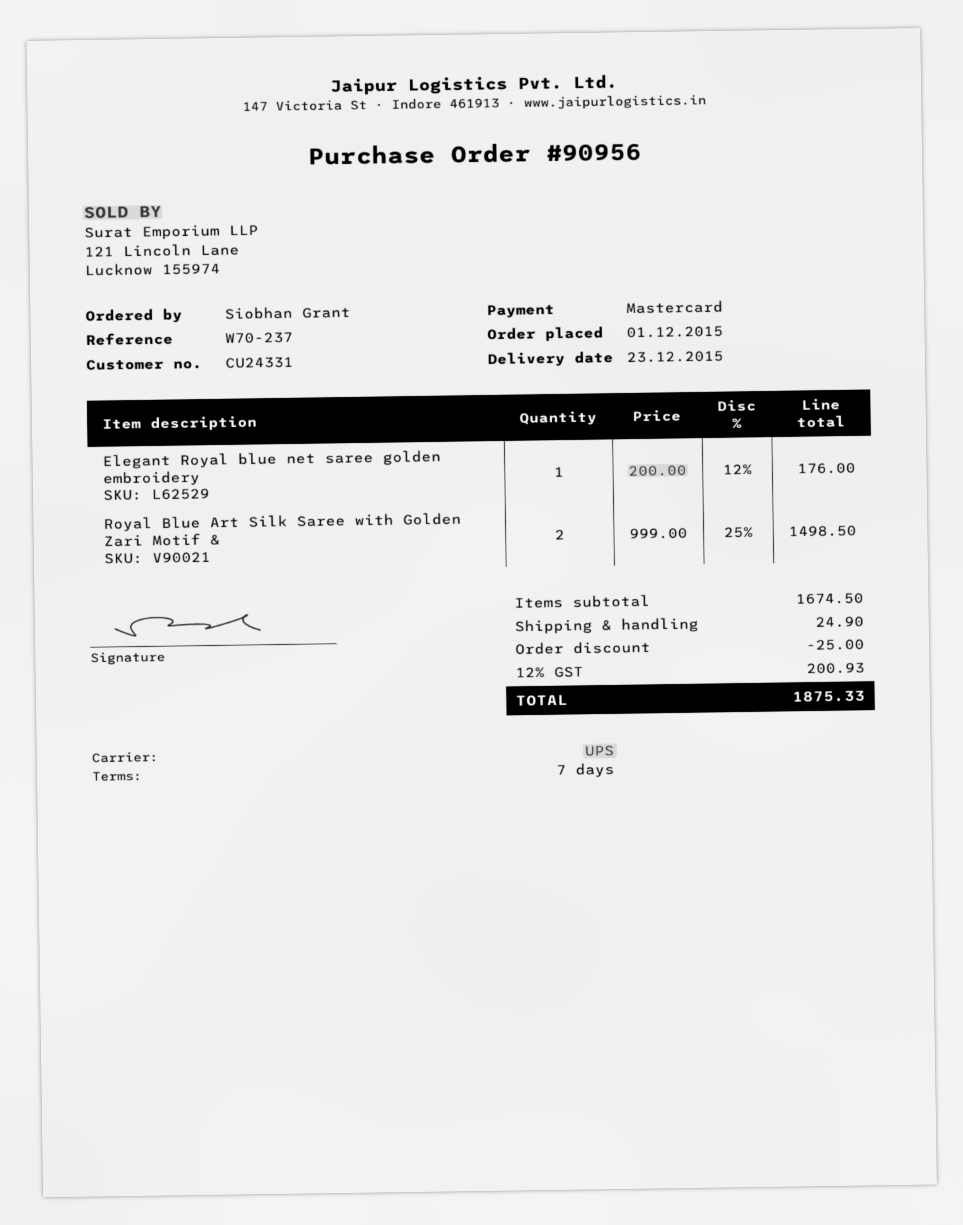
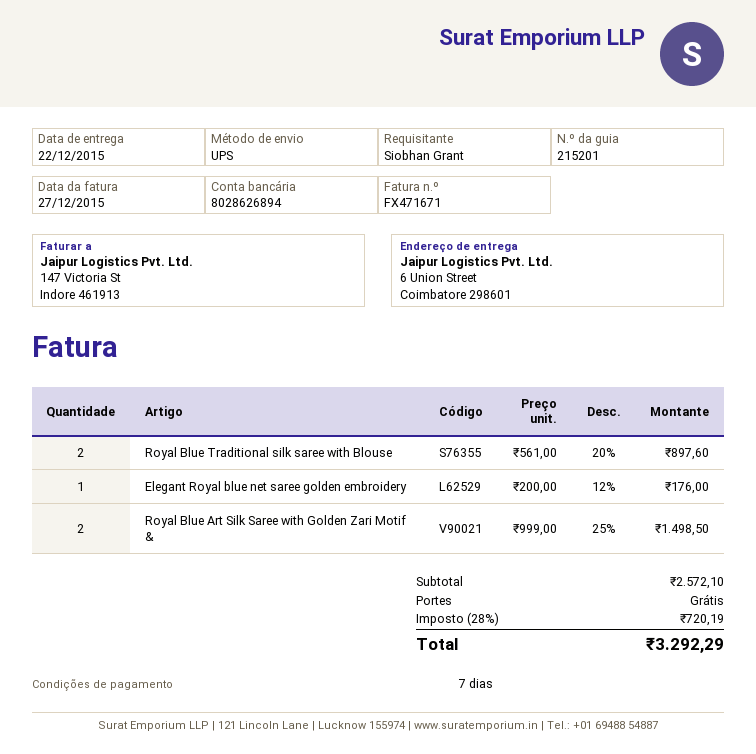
delivery date: 2015-12-23 -> 2015-12-22
Royal Blue Traditional silk saree with Blouse: none -> 2 x 561.00 - 20% = 897.60
subtotal: 1674.50 -> 2572.10
discount: 25.00 -> none
shipping: 24.90 -> 0.00
tax: 12% = 200.93 -> 28% = 720.19
total: 1875.33 -> 3292.29

